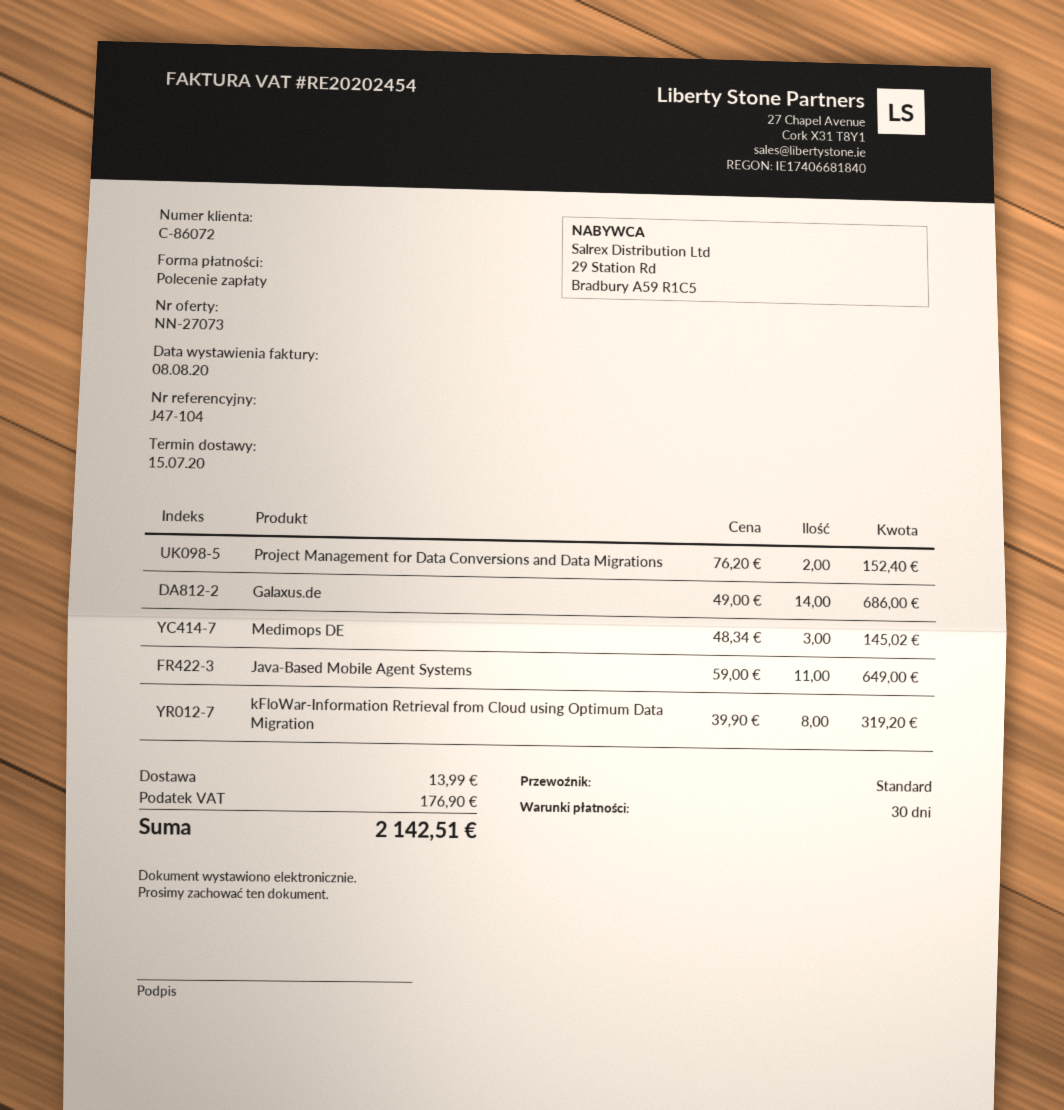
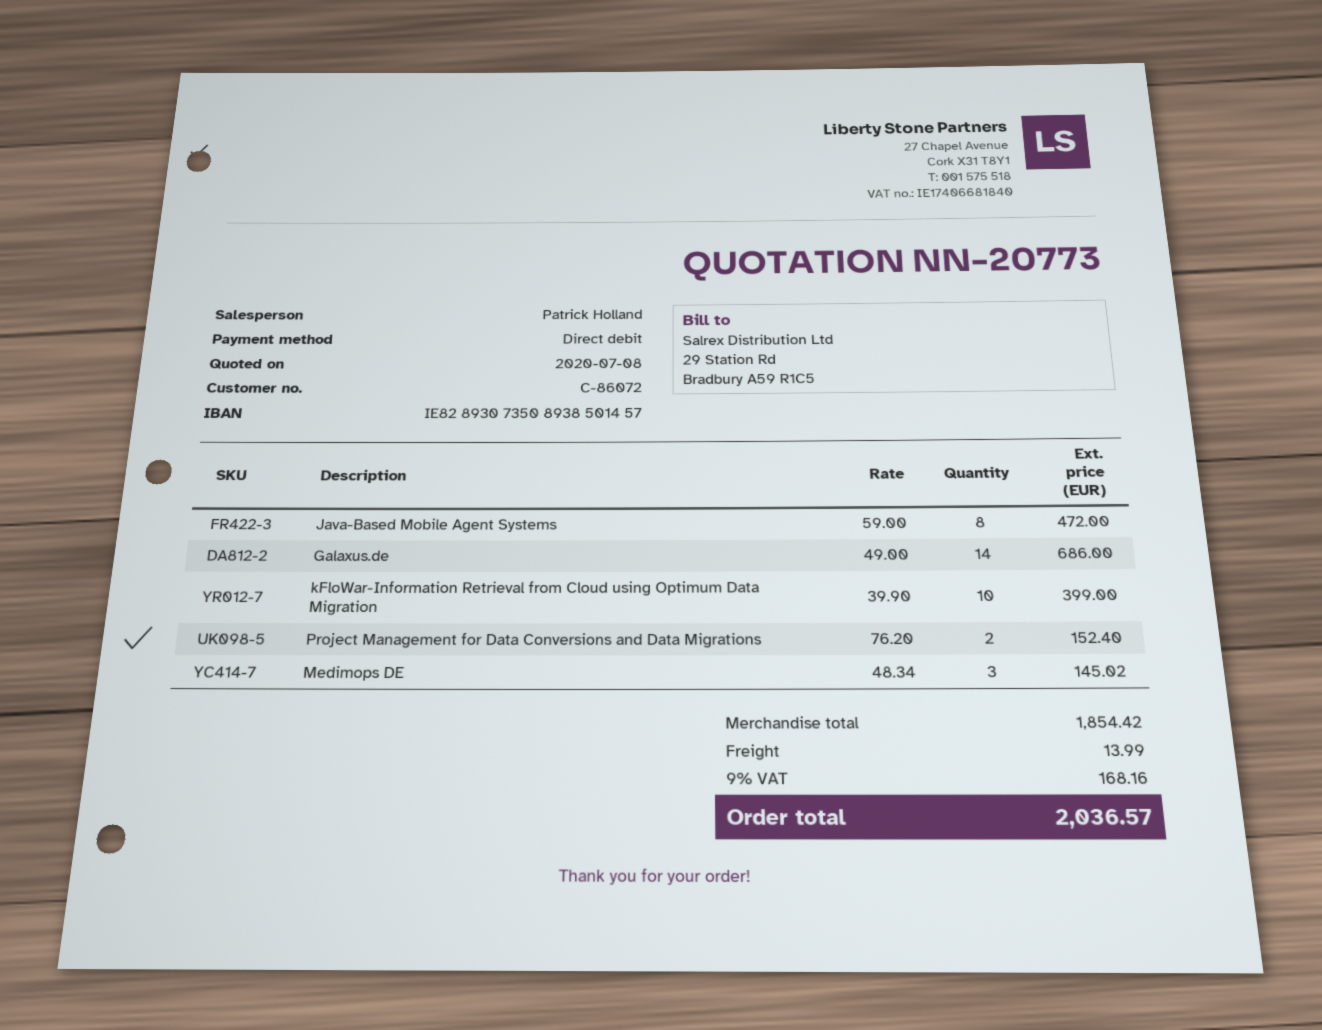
quote number: NN-27073 -> NN-20773
Java-Based Mobile Agent Systems: 11 x 59.00 = 649.00 -> 8 x 59.00 = 472.00
kFloWar-Information Retrieval from Cloud using Optimum Data Migration: 8 x 39.90 = 319.20 -> 10 x 39.90 = 399.00
tax: 176.90 -> 168.16
total: 2142.51 -> 2036.57

